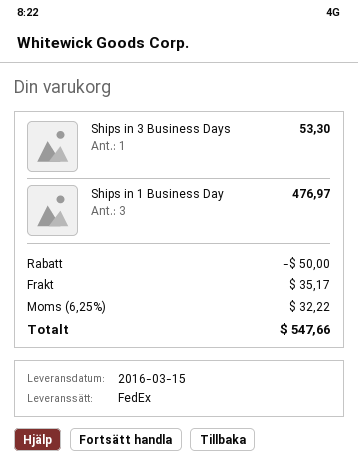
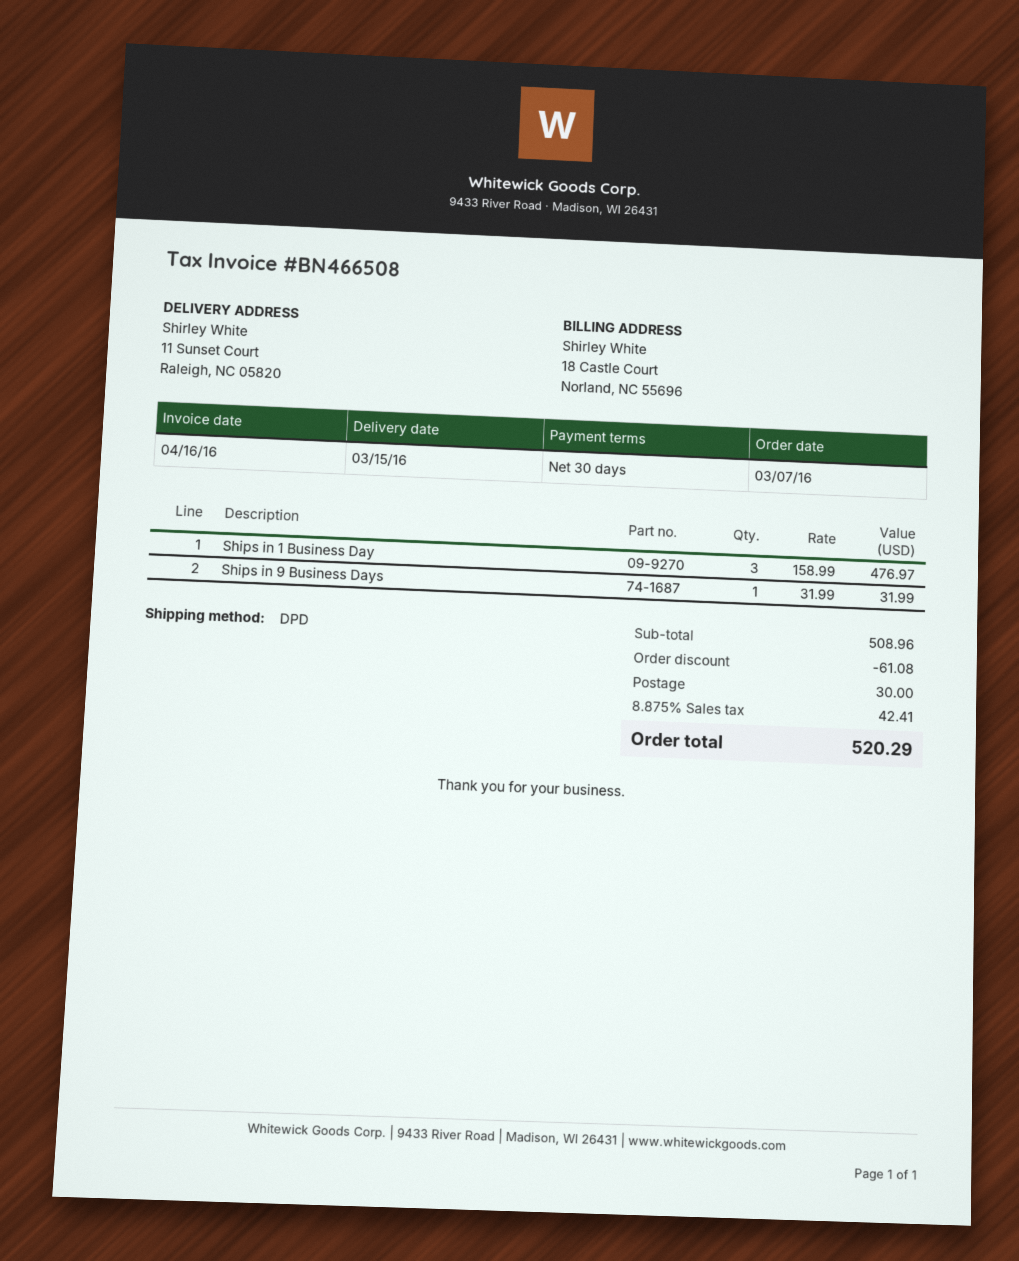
shipping method: FedEx -> DPD
Ships in 3 Business Days: 1 for 53.30 -> none
Ships in 9 Business Days: none -> 1 for 31.99
discount: 50.00 -> 61.08
shipping: 35.17 -> 30.00
tax: 6.25% = 32.22 -> 8.875% = 42.41
total: 547.66 -> 520.29

